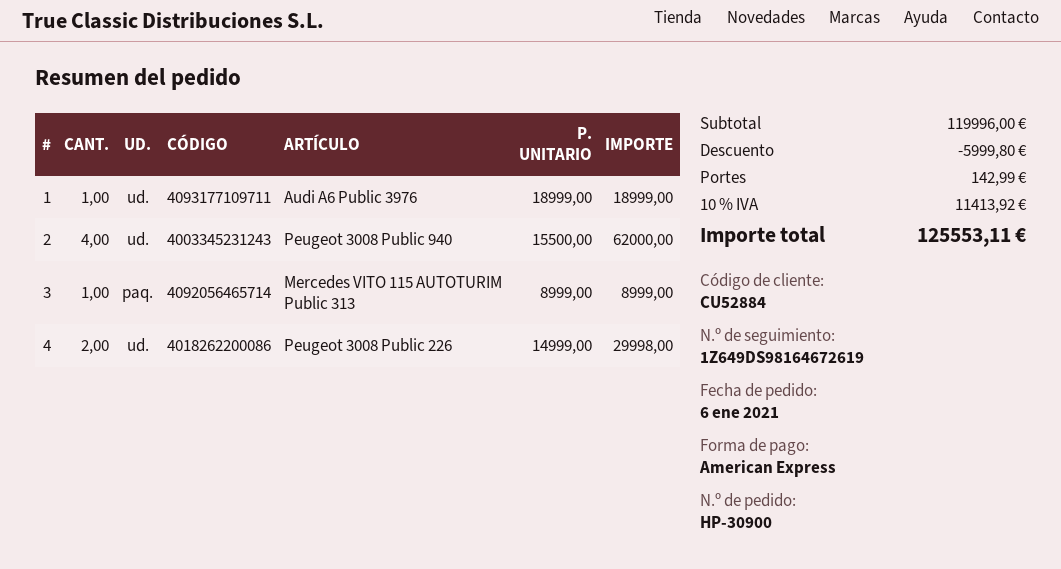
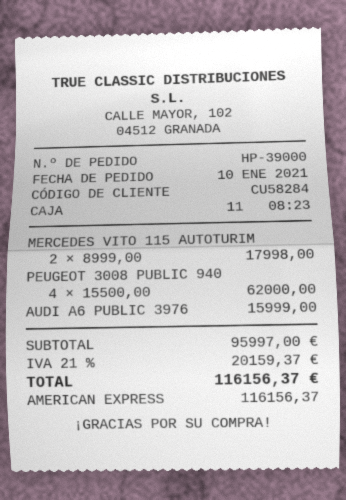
order number: HP-30900 -> HP-39000
order date: 2021-01-06 -> 2021-01-10
customer number: CU52884 -> CU58284
Audi A6 Public 3976: 1 x 18999.00 = 18999.00 -> 1 x 15999.00 = 15999.00
Mercedes VITO 115 AUTOTURIM Public 313: 1 x 8999.00 = 8999.00 -> 2 x 8999.00 = 17998.00
Peugeot 3008 Public 226: 2 x 14999.00 = 29998.00 -> none
subtotal: 119996.00 -> 95997.00
discount: 5999.80 -> none
shipping: 142.99 -> none
tax: 10% = 11413.92 -> 21% = 20159.37
total: 125553.11 -> 116156.37

